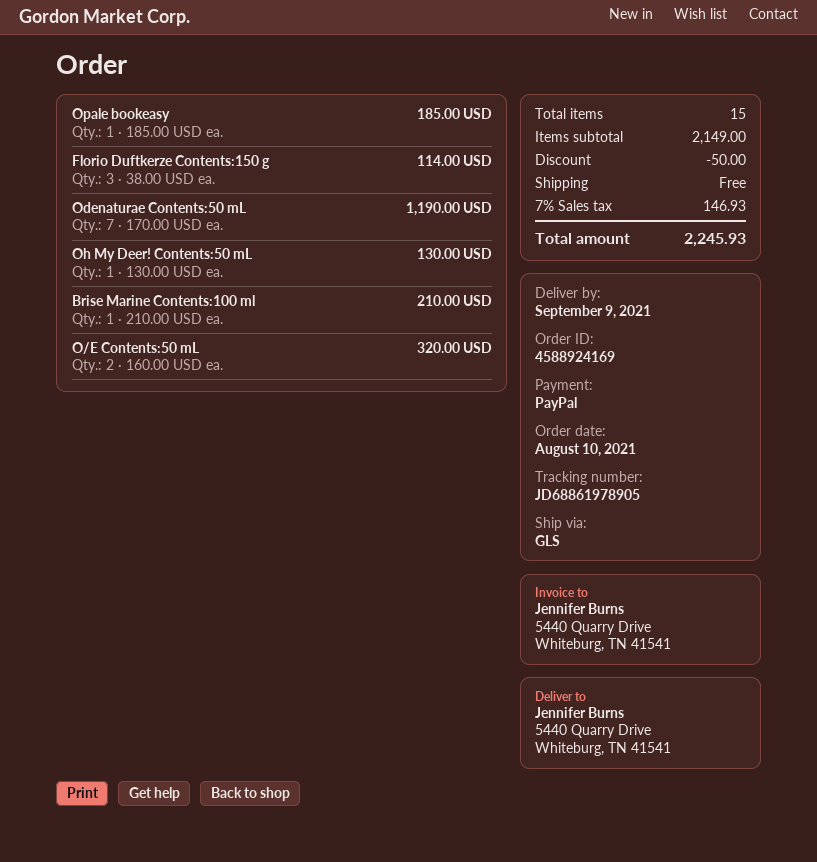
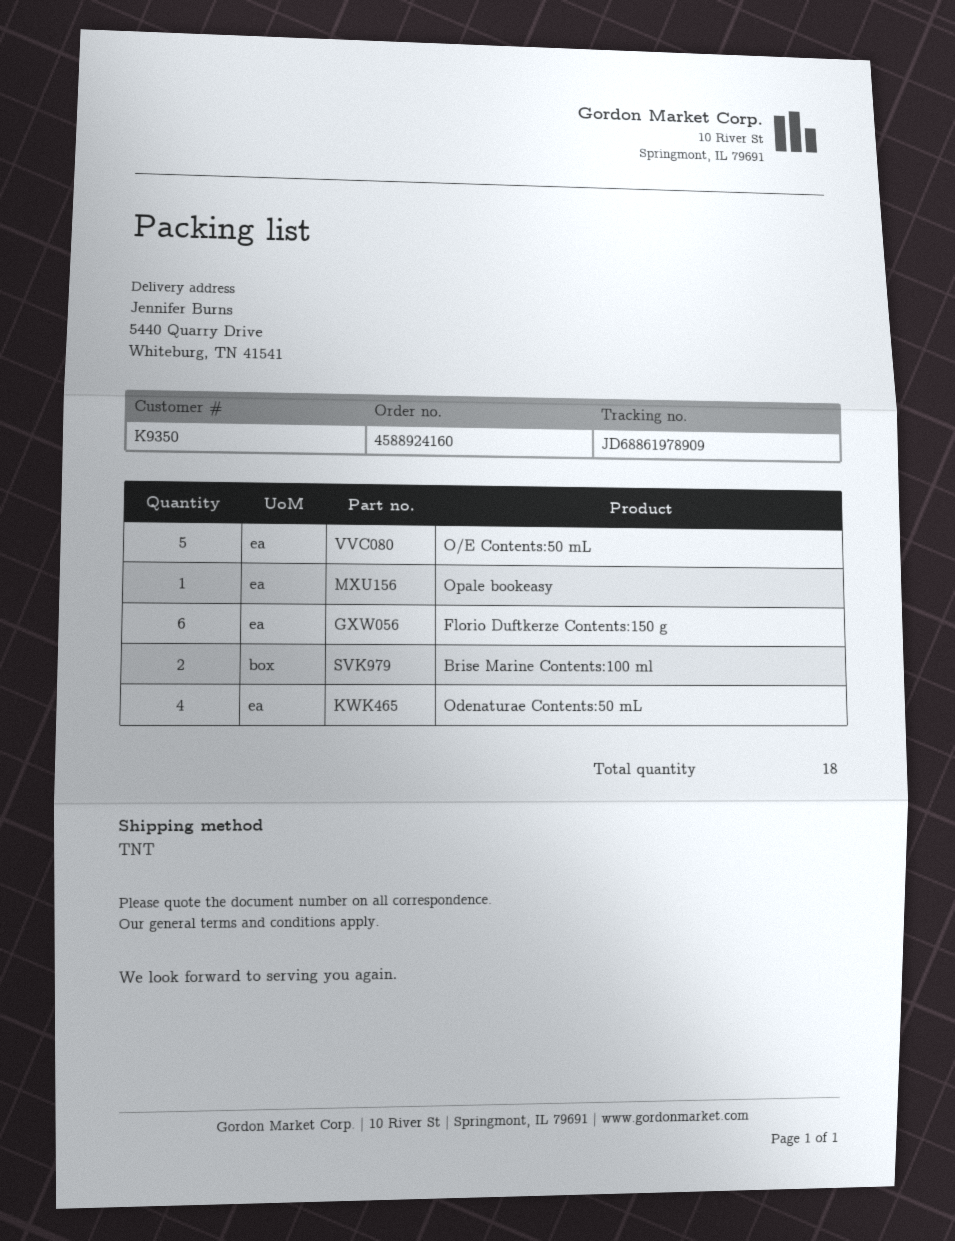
order number: 4588924169 -> 4588924160
shipping method: GLS -> TNT
tracking number: JD68861978905 -> JD68861978909
Florio Duftkerze Contents:150 g: 3 -> 6
Odenaturae Contents:50 mL: 7 -> 4
Oh My Deer! Contents:50 mL: 1 -> none
Brise Marine Contents:100 ml: 1 -> 2
O/E Contents:50 mL: 2 -> 5
total quantity: 15 -> 18

